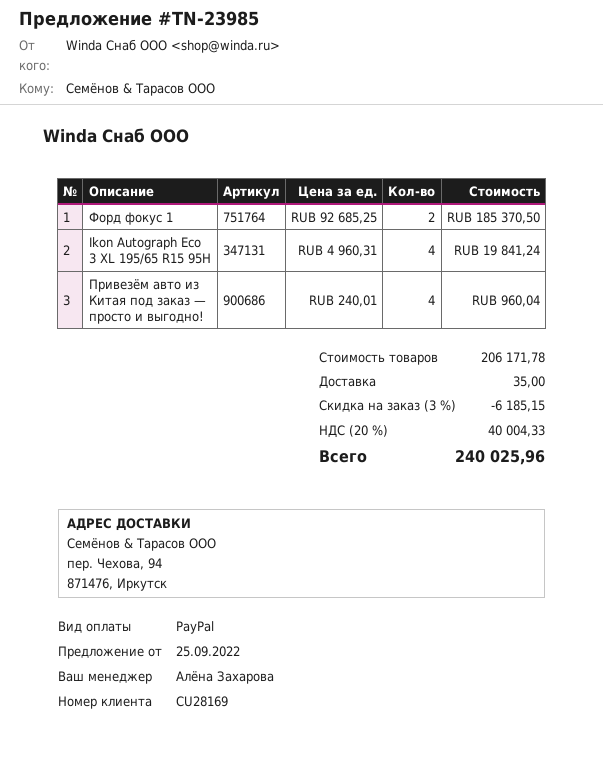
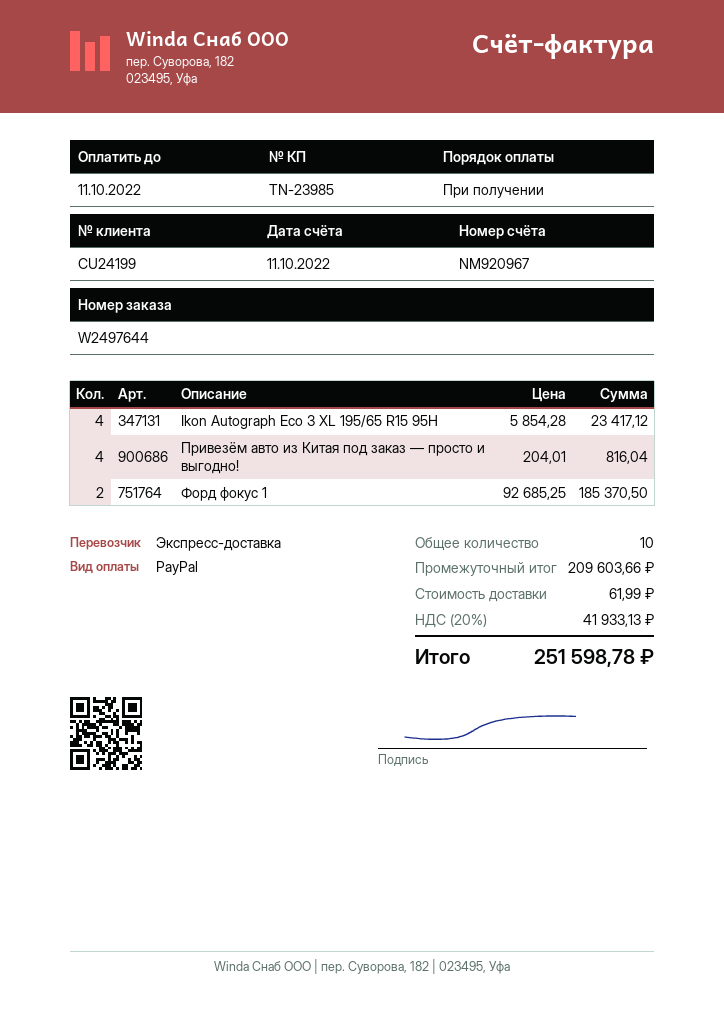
customer number: CU28169 -> CU24199
Ikon Autograph Eco 3 XL 195/65 R15 95H: 4 x 4960.31 = 19841.24 -> 4 x 5854.28 = 23417.12
Привезём авто из Китая под заказ — просто и выгодно!: 4 x 240.01 = 960.04 -> 4 x 204.01 = 816.04
subtotal: 206171.78 -> 209603.66
discount: 3% = 6185.15 -> none
shipping: 35.00 -> 61.99
tax: 20% = 40004.33 -> 20% = 41933.13
total: 240025.96 -> 251598.78

